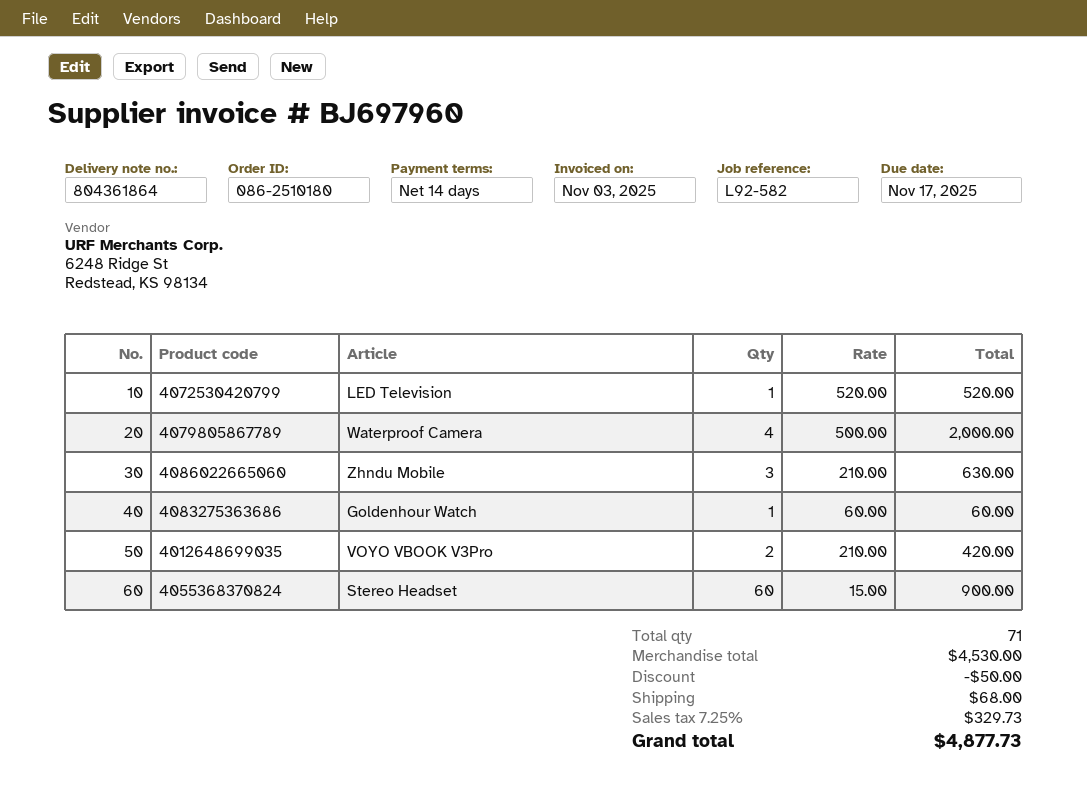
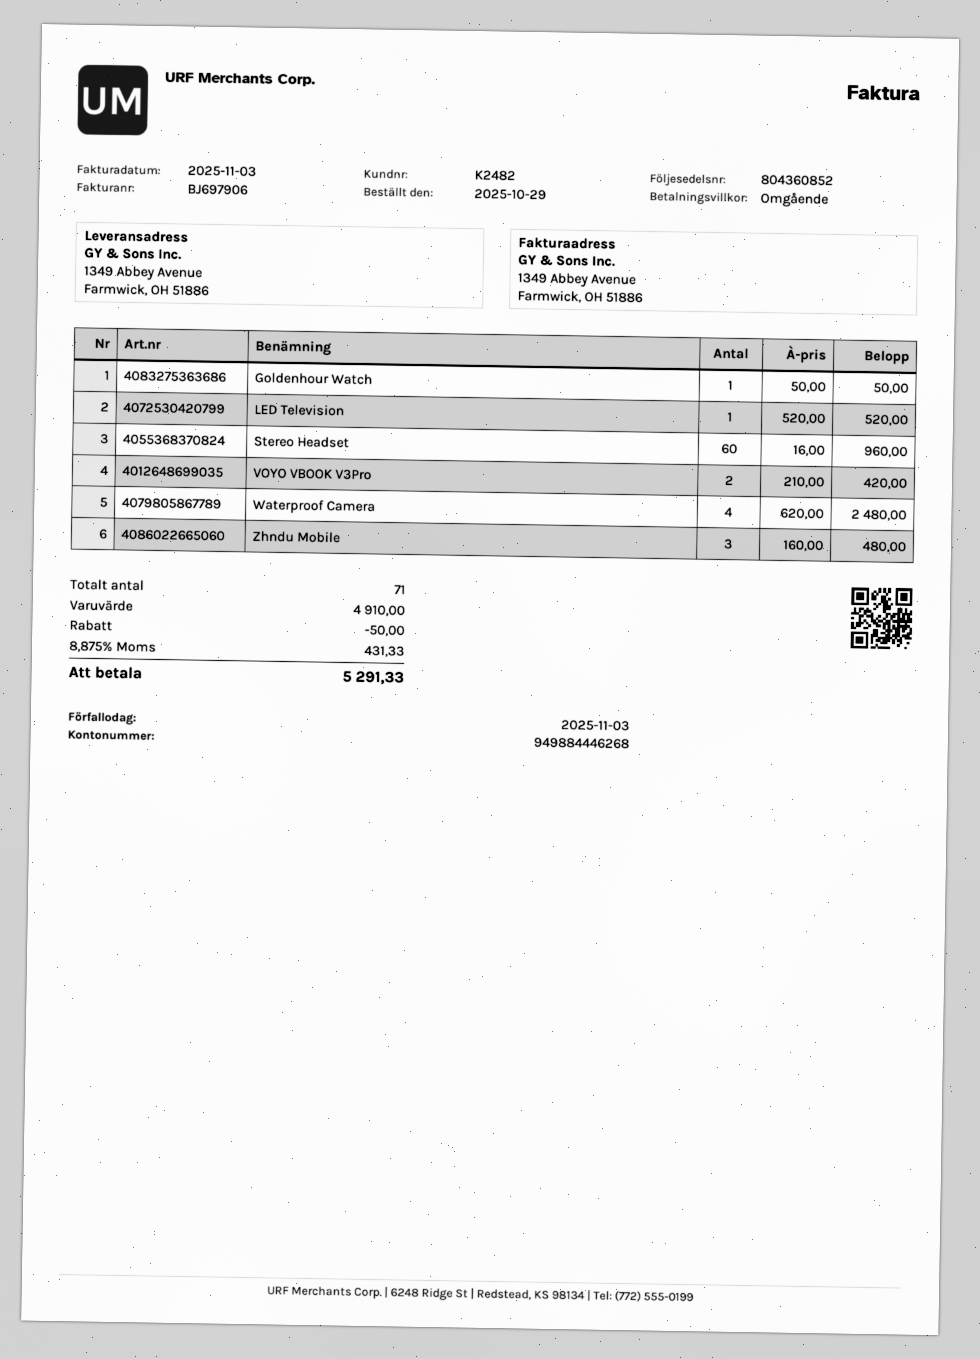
delivery note number: 804361864 -> 804360852
invoice number: BJ697960 -> BJ697906
payment terms: 14 days -> on receipt
due date: 2025-11-17 -> 2025-11-03
Waterproof Camera: 4 x 500.00 = 2000.00 -> 4 x 620.00 = 2480.00
Zhndu Mobile: 3 x 210.00 = 630.00 -> 3 x 160.00 = 480.00
Goldenhour Watch: 1 x 60.00 = 60.00 -> 1 x 50.00 = 50.00
Stereo Headset: 60 x 15.00 = 900.00 -> 60 x 16.00 = 960.00
subtotal: 4530.00 -> 4910.00
shipping: 68.00 -> none
tax: 7.25% = 329.73 -> 8.875% = 431.33
total: 4877.73 -> 5291.33

